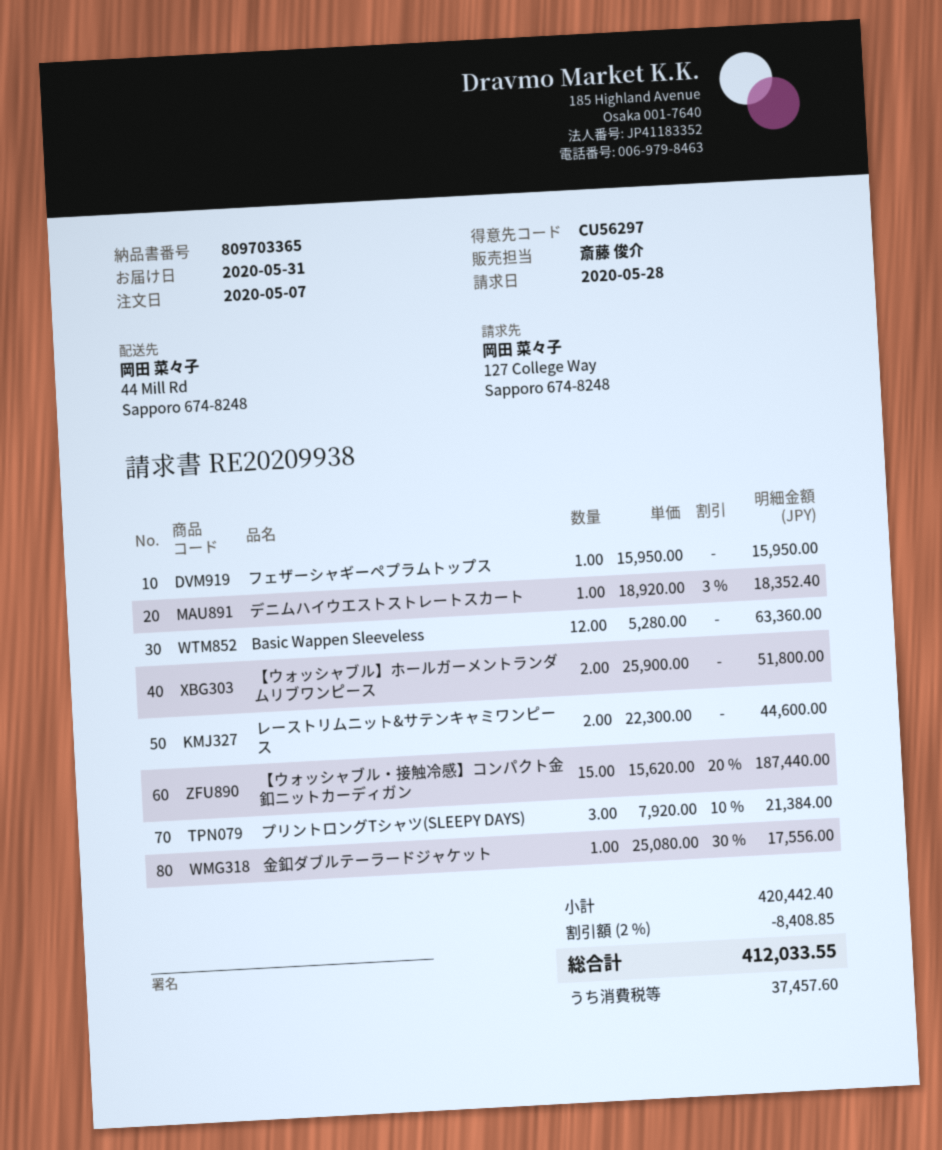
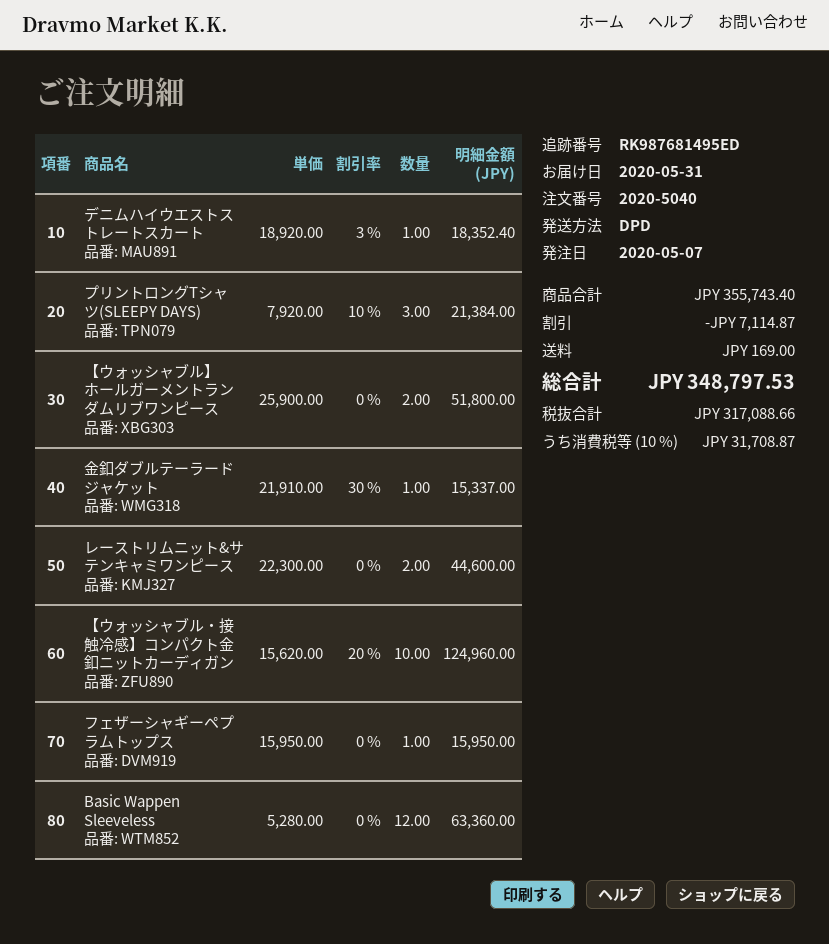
【ウォッシャブル・接触冷感】コンパクト金釦ニットカーディガン: 15 x 15620.00 - 20% = 187440.00 -> 10 x 15620.00 - 20% = 124960.00
金釦ダブルテーラードジャケット: 1 x 25080.00 - 30% = 17556.00 -> 1 x 21910.00 - 30% = 15337.00
subtotal: 420442.40 -> 355743.40
discount: 8408.85 -> 7114.87
shipping: none -> 169.00
tax: 37457.60 -> 31708.87
total: 412033.55 -> 348797.53

